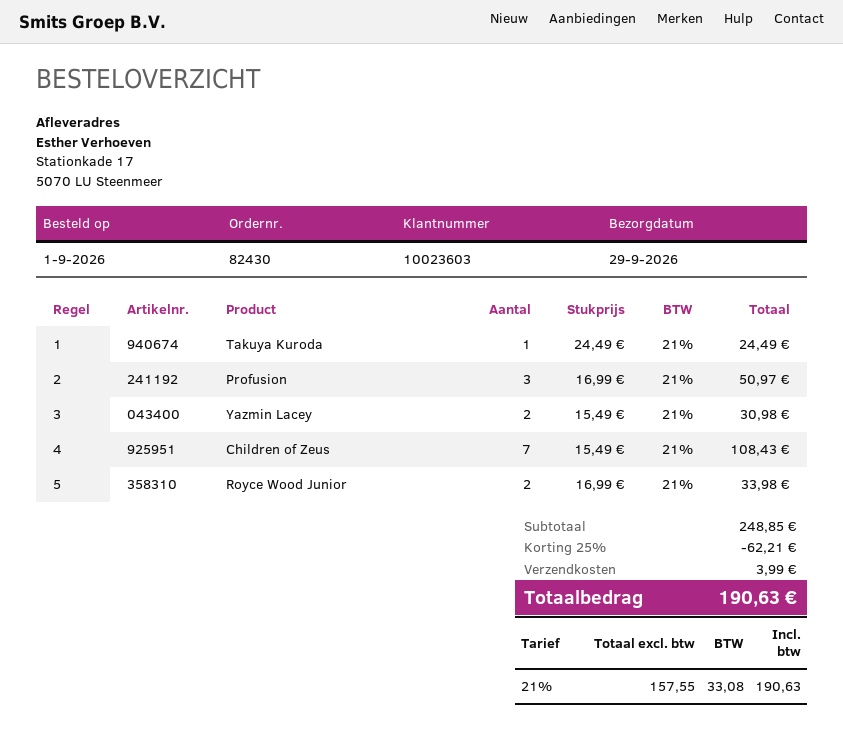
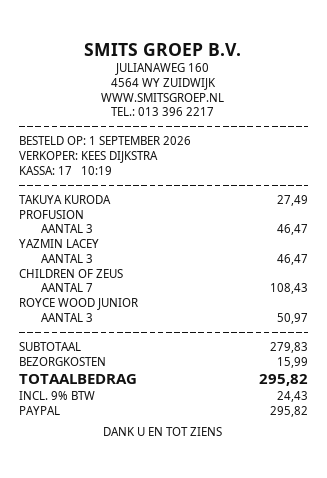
Takuya Kuroda: 1 for 24.49 -> 1 for 27.49
Profusion: 3 for 50.97 -> 3 for 46.47
Yazmin Lacey: 2 for 30.98 -> 3 for 46.47
Royce Wood Junior: 2 for 33.98 -> 3 for 50.97
subtotal: 248.85 -> 279.83
discount: 25% = 62.21 -> none
shipping: 3.99 -> 15.99
tax: 21% = 33.08 -> 9% = 24.43
total: 190.63 -> 295.82

